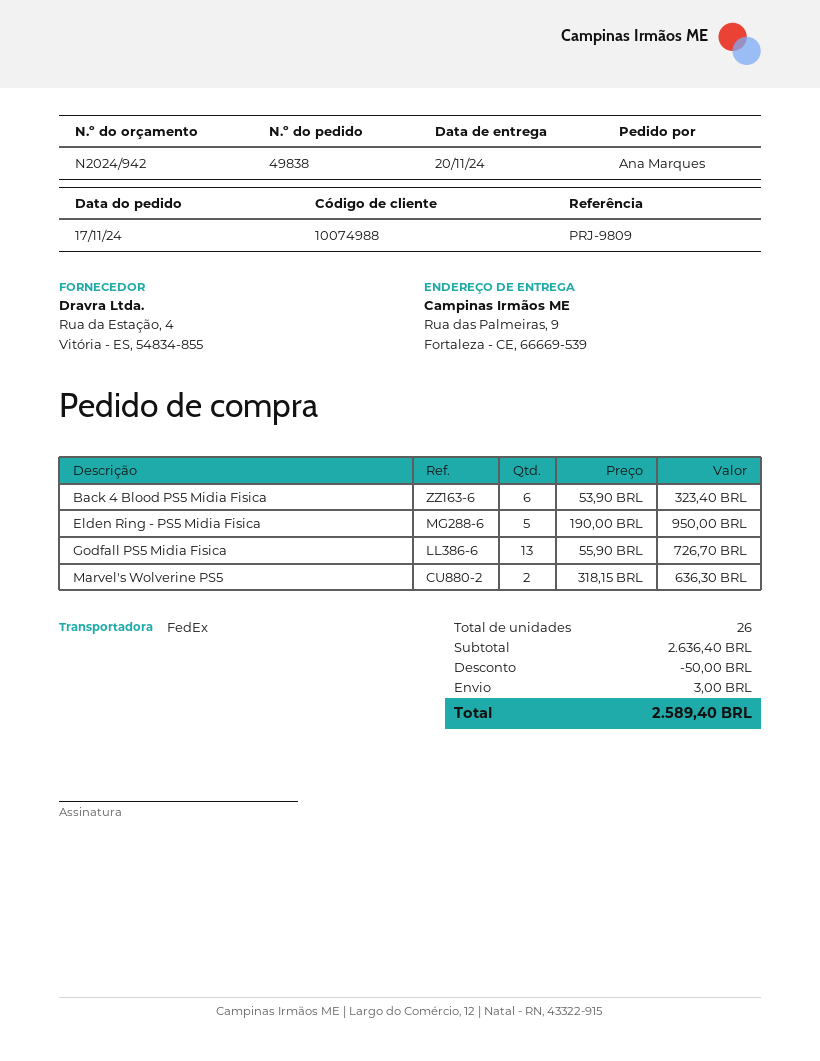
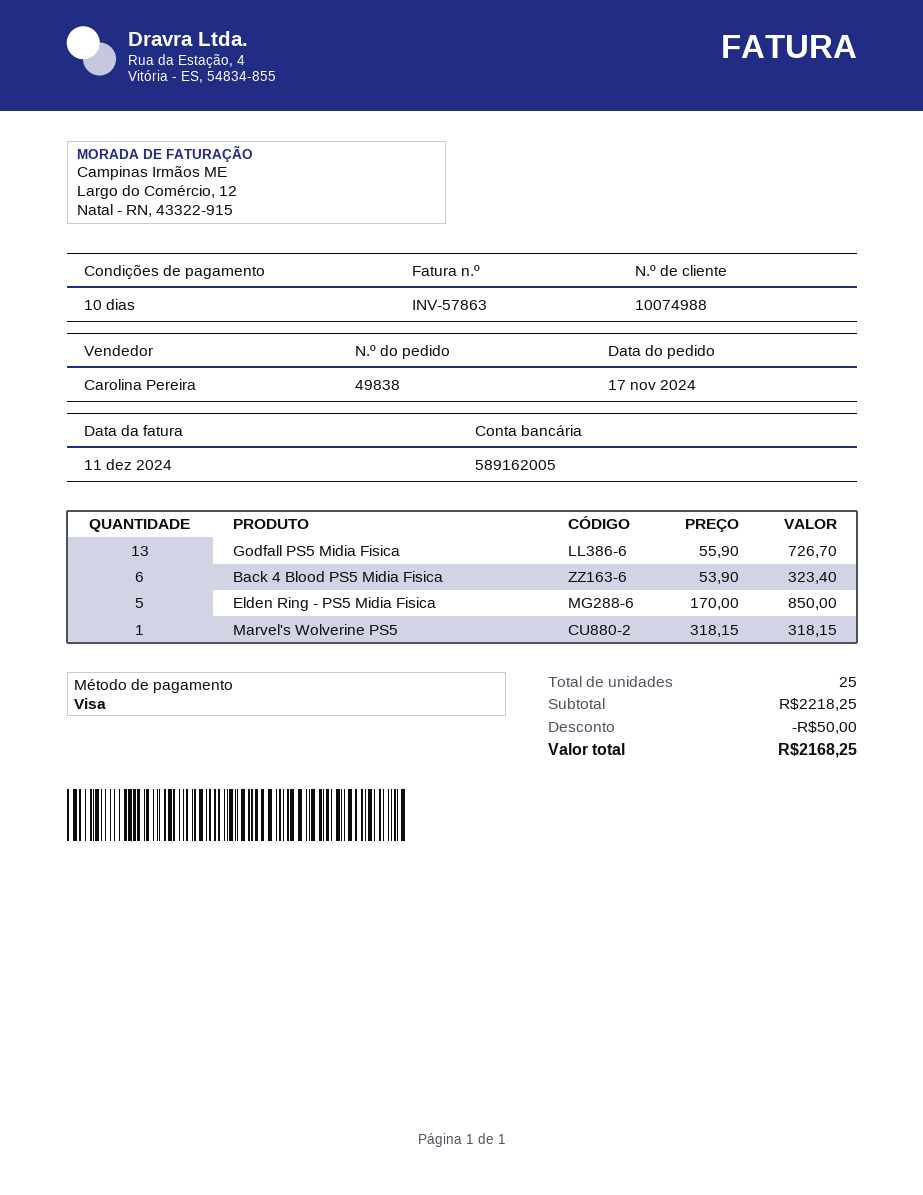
Elden Ring - PS5 Midia Fisica: 5 x 190.00 = 950.00 -> 5 x 170.00 = 850.00
Marvel's Wolverine PS5: 2 x 318.15 = 636.30 -> 1 x 318.15 = 318.15
total quantity: 26 -> 25
subtotal: 2636.40 -> 2218.25
shipping: 3.00 -> none
total: 2589.40 -> 2168.25

